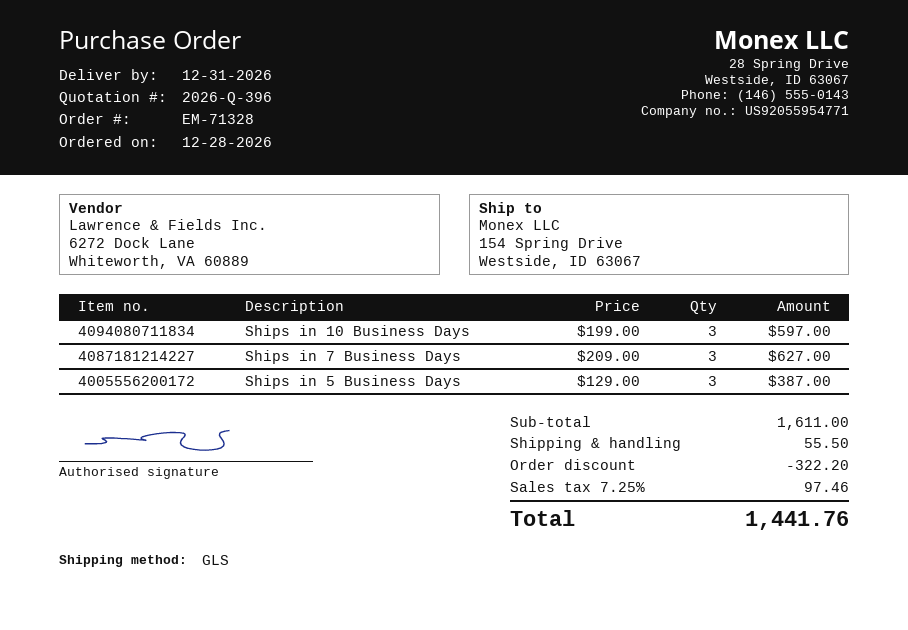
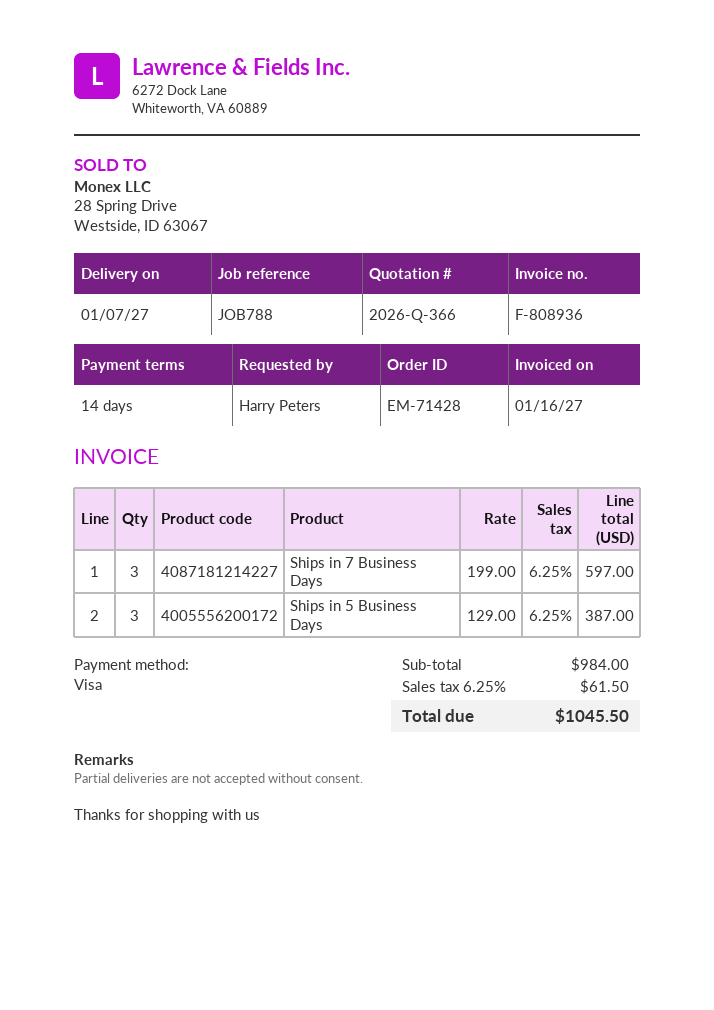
quote number: 2026-Q-396 -> 2026-Q-366
order number: EM-71328 -> EM-71428
delivery date: 2026-12-31 -> 2027-01-07
Ships in 10 Business Days: 3 x 199.00 = 597.00 -> none
Ships in 7 Business Days: 3 x 209.00 = 627.00 -> 3 x 199.00 = 597.00
subtotal: 1611.00 -> 984.00
discount: 322.20 -> none
shipping: 55.50 -> none
tax: 7.25% = 97.46 -> 6.25% = 61.50
total: 1441.76 -> 1045.50

